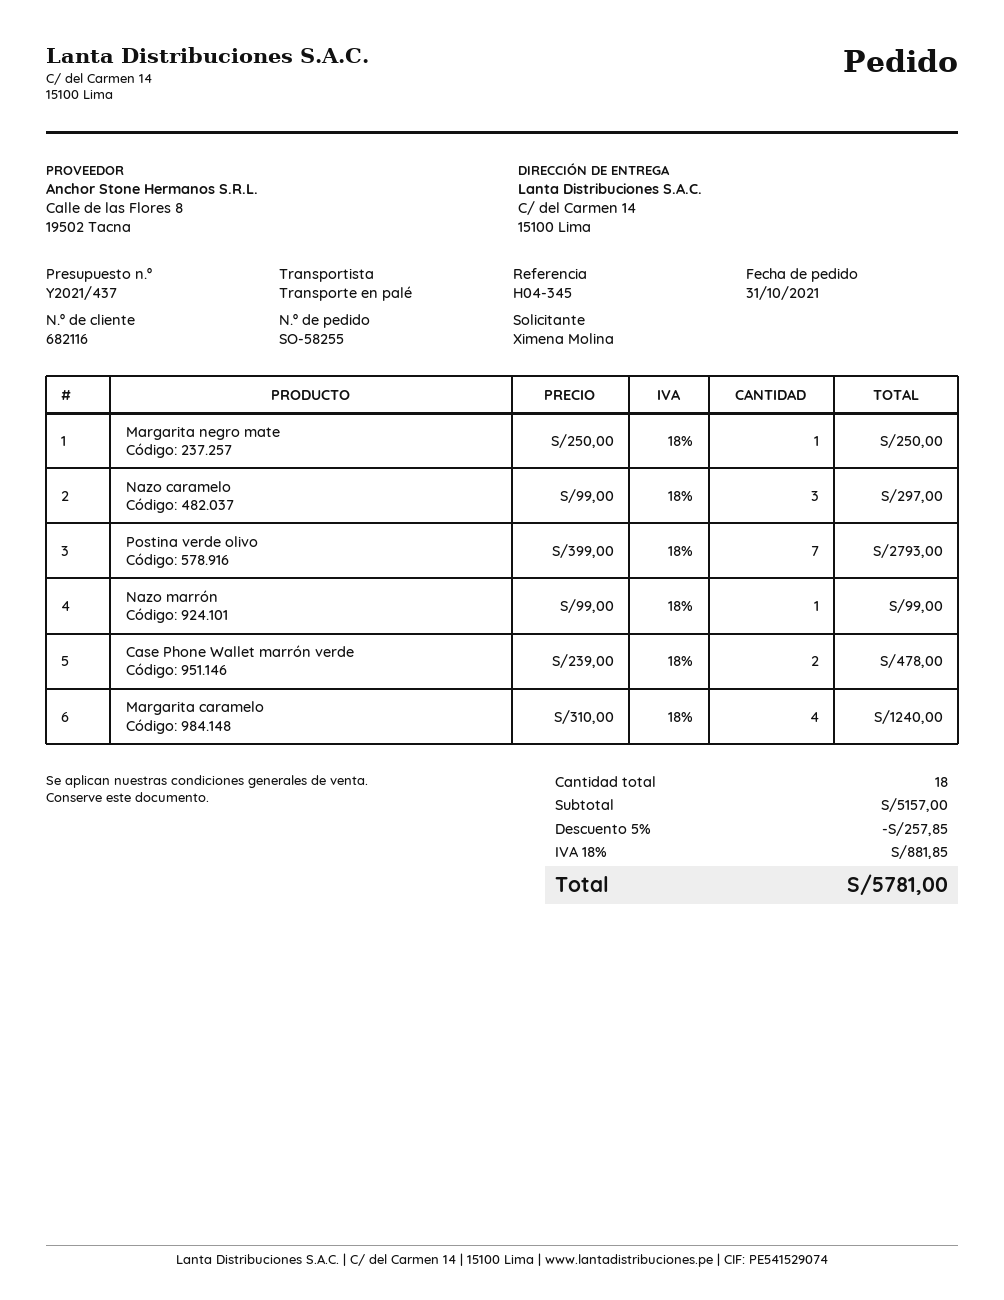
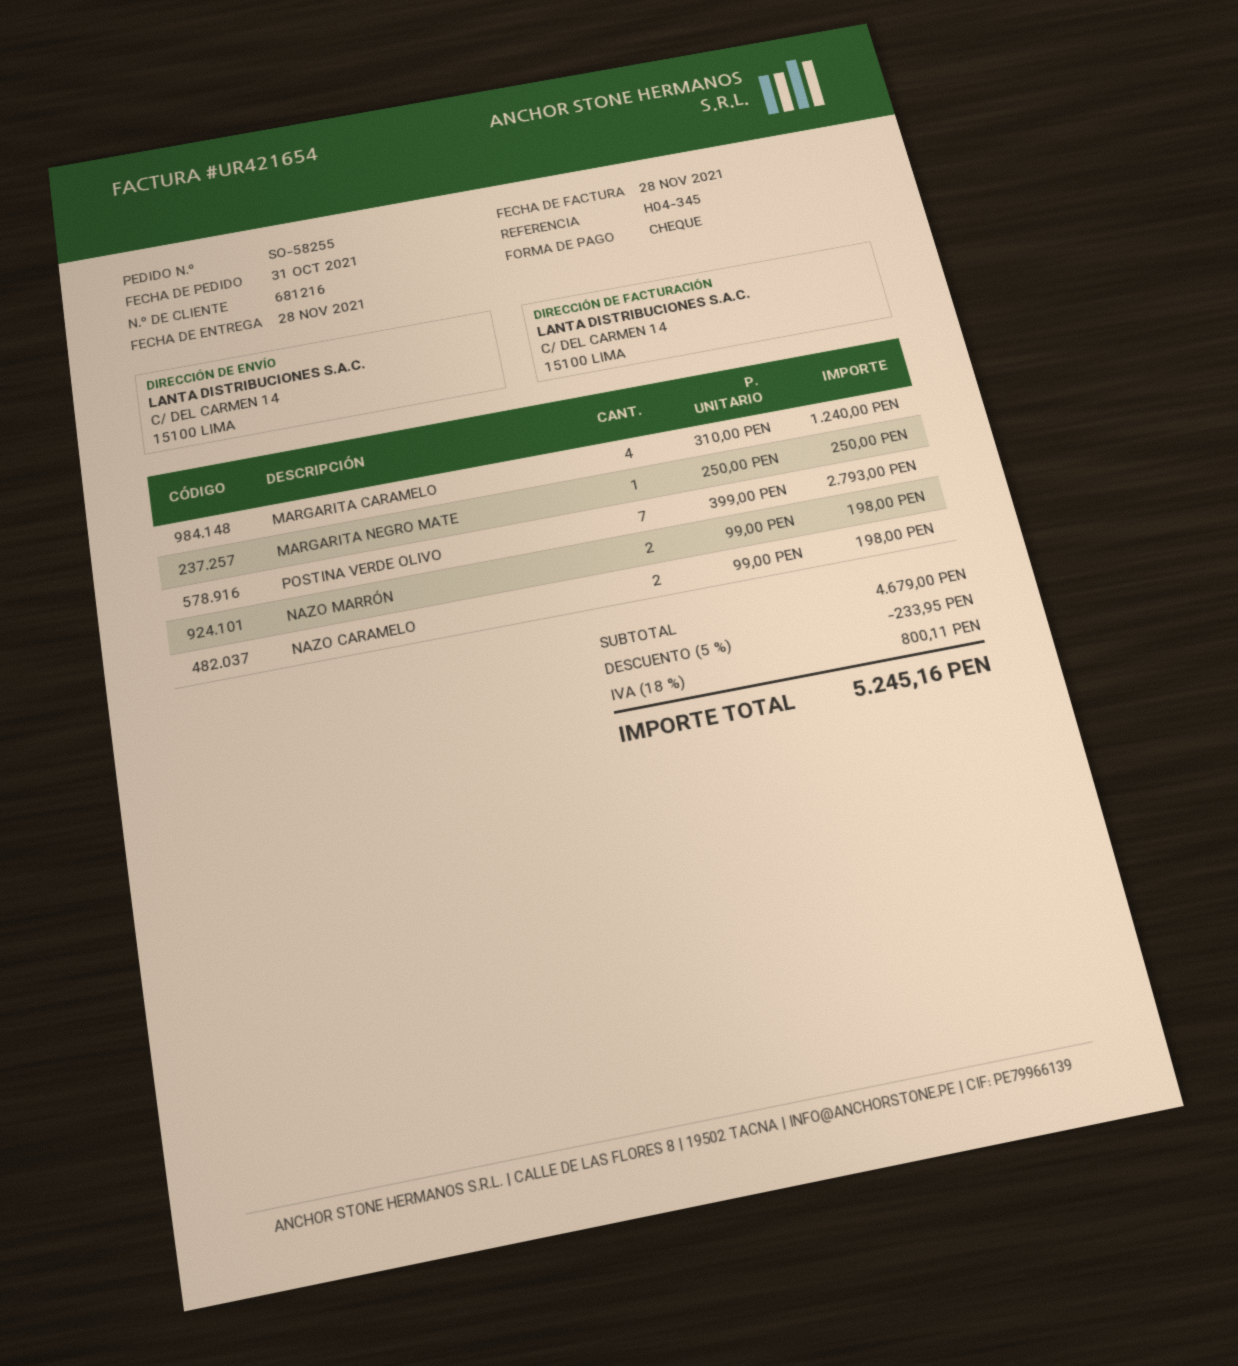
customer number: 682116 -> 681216
Nazo caramelo: 3 x 99.00 = 297.00 -> 2 x 99.00 = 198.00
Nazo marrón: 1 x 99.00 = 99.00 -> 2 x 99.00 = 198.00
Case Phone Wallet marrón verde: 2 x 239.00 = 478.00 -> none
subtotal: 5157.00 -> 4679.00
discount: 5% = 257.85 -> 5% = 233.95
tax: 18% = 881.85 -> 18% = 800.11
total: 5781.00 -> 5245.16

